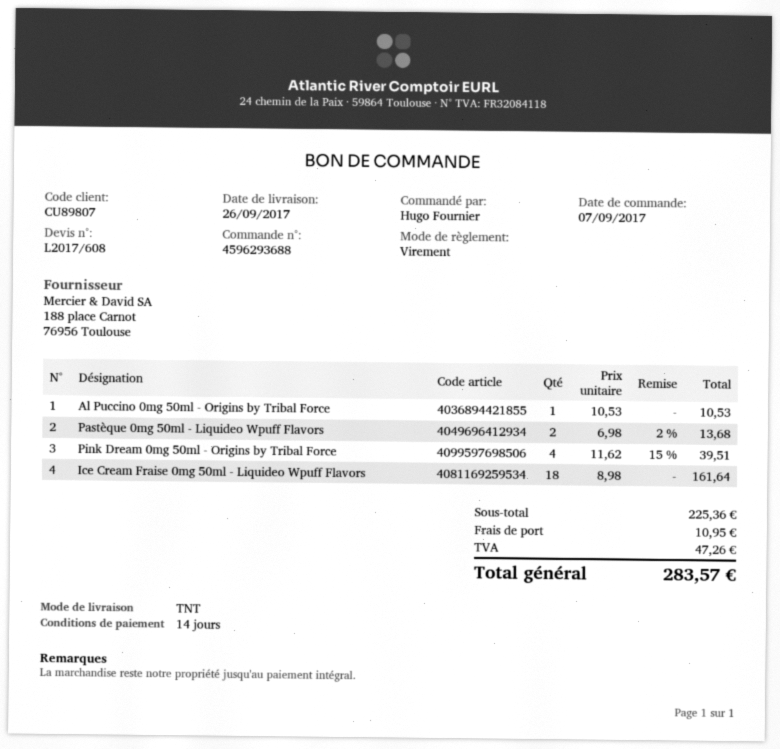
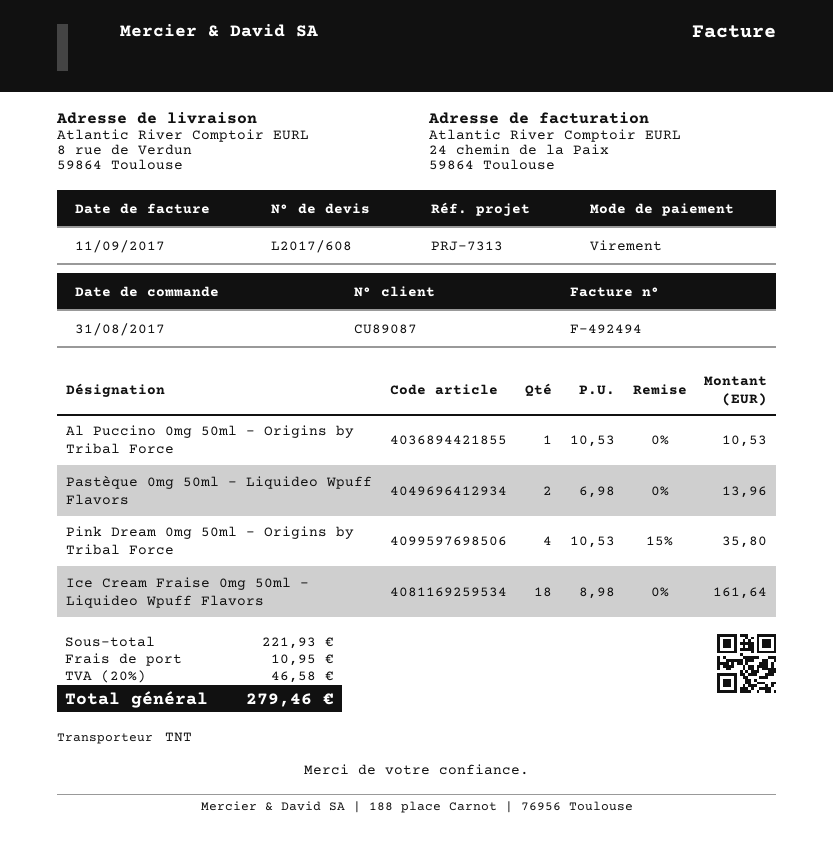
order date: 2017-09-07 -> 2017-08-31
customer number: CU89807 -> CU89087
Pastèque 0mg 50ml - Liquideo Wpuff Flavors: 2 x 6.98 - 2% = 13.68 -> 2 x 6.98 = 13.96
Pink Dream 0mg 50ml - Origins by Tribal Force: 4 x 11.62 - 15% = 39.51 -> 4 x 10.53 - 15% = 35.80
subtotal: 225.36 -> 221.93
tax: 47.26 -> 46.58
total: 283.57 -> 279.46

